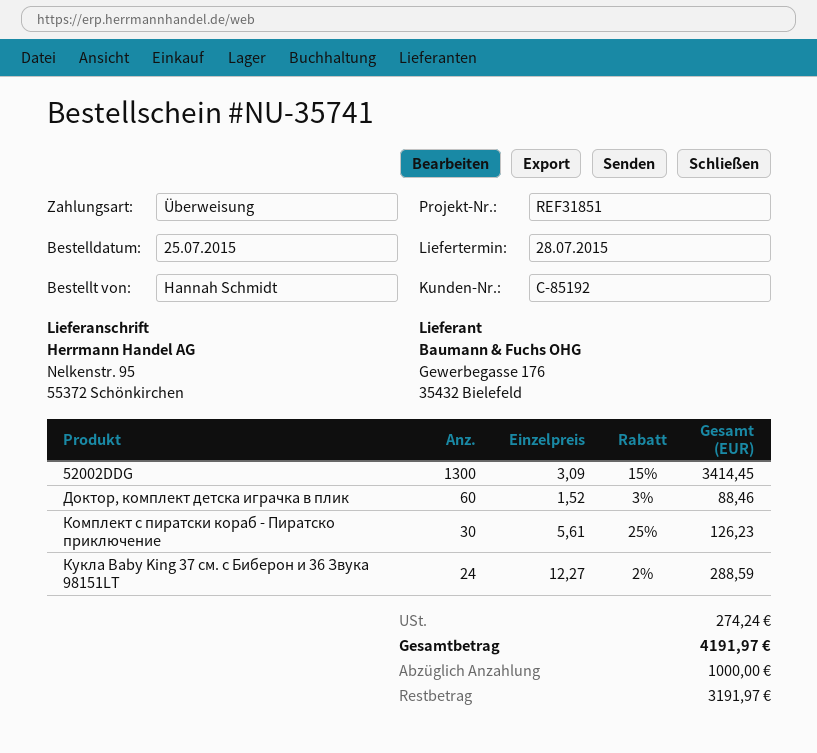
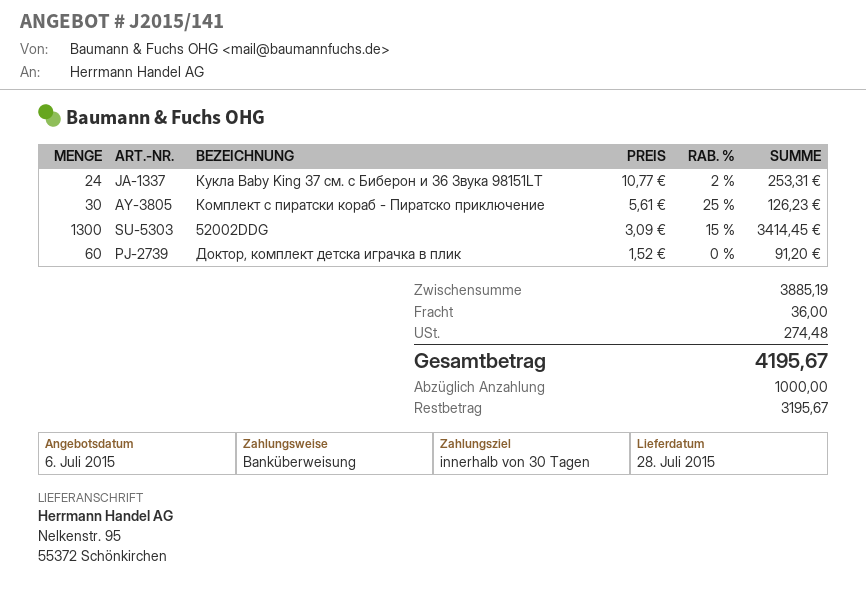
Доктор, комплект детска играчка в плик: 60 x 1.52 - 3% = 88.46 -> 60 x 1.52 = 91.20
Кукла Baby King 37 см. с Биберон и 36 Звука 98151LT: 24 x 12.27 - 2% = 288.59 -> 24 x 10.77 - 2% = 253.31
shipping: none -> 36.00
tax: 274.24 -> 274.48
total: 4191.97 -> 4195.67
balance: 3191.97 -> 3195.67

